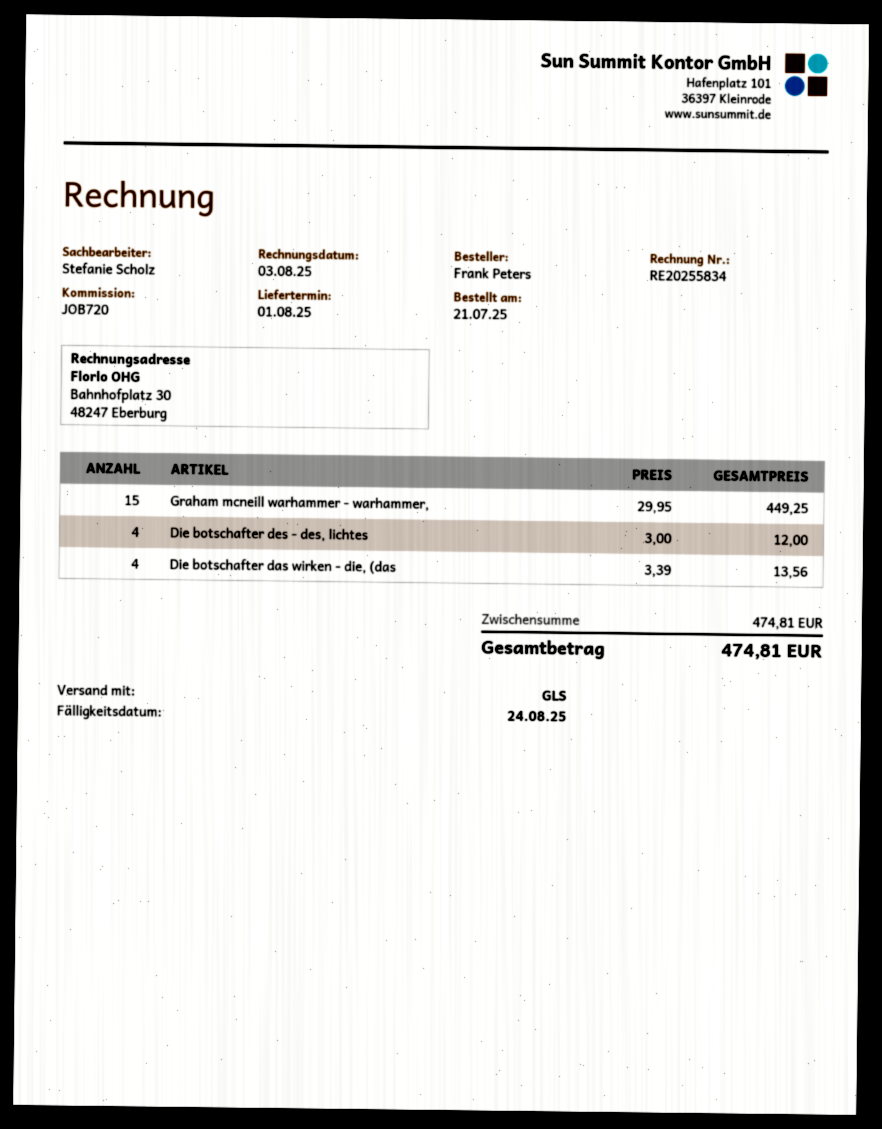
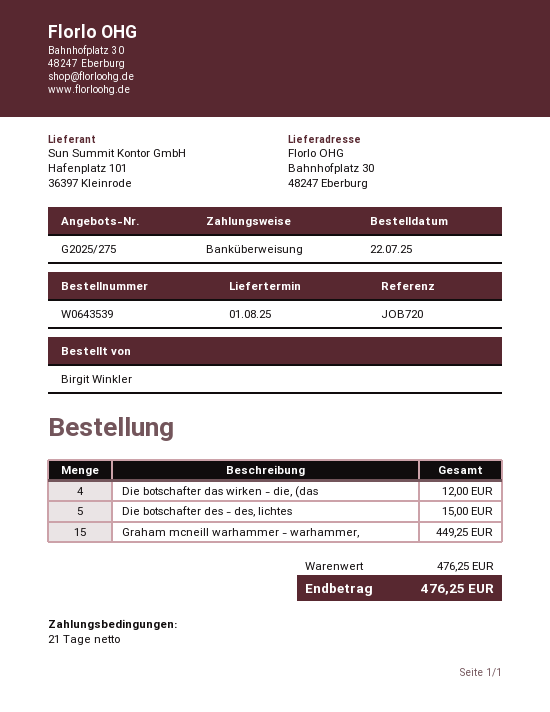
order date: 2025-07-21 -> 2025-07-22
ordered by: Frank Peters -> Birgit Winkler
Die botschafter des - des, lichtes: 4 for 12.00 -> 5 for 15.00
Die botschafter das wirken - die, (das: 4 for 13.56 -> 4 for 12.00
subtotal: 474.81 -> 476.25
total: 474.81 -> 476.25

